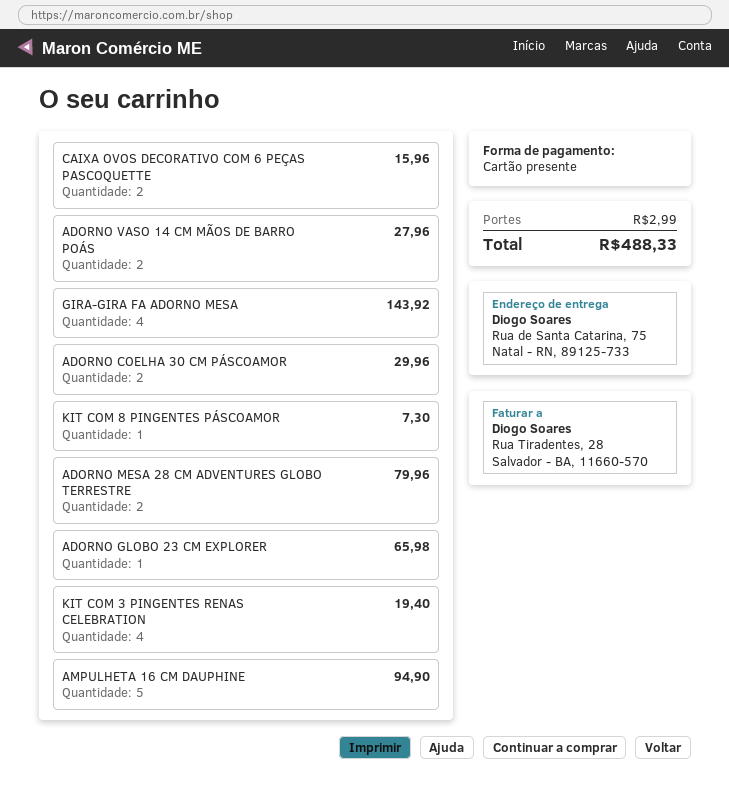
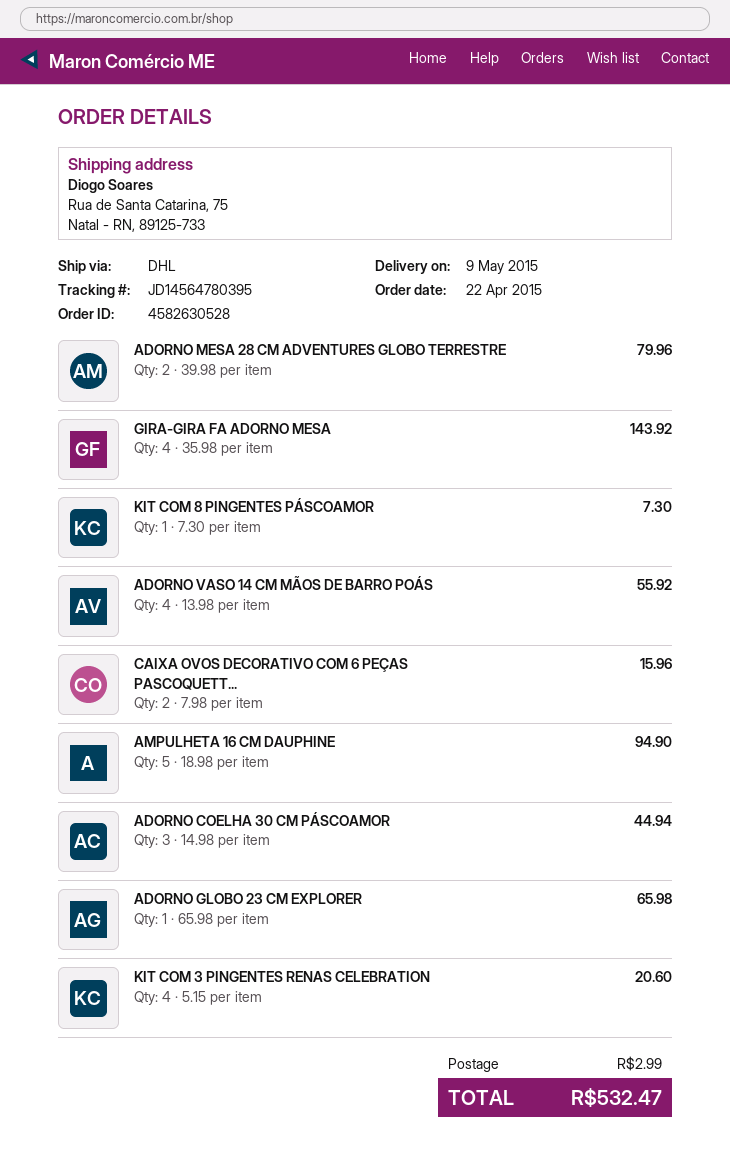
ADORNO VASO 14 CM MÃOS DE BARRO POÁS: 2 for 27.96 -> 4 for 55.92
ADORNO COELHA 30 CM PÁSCOAMOR: 2 for 29.96 -> 3 for 44.94
KIT COM 3 PINGENTES RENAS CELEBRATION: 4 for 19.40 -> 4 for 20.60
total: 488.33 -> 532.47

